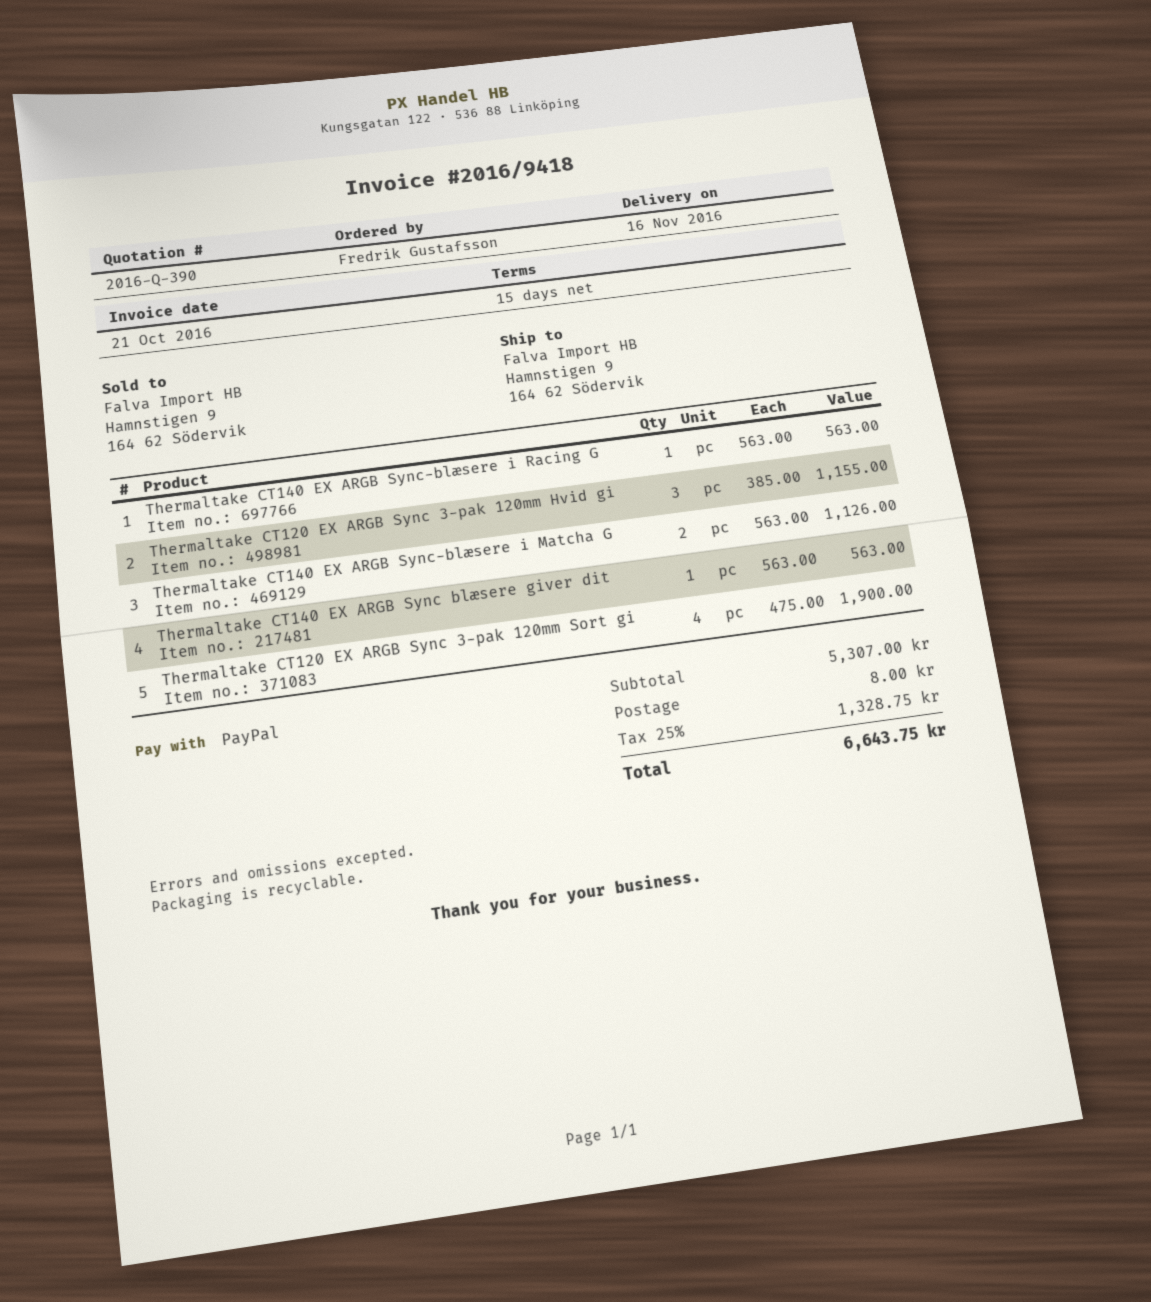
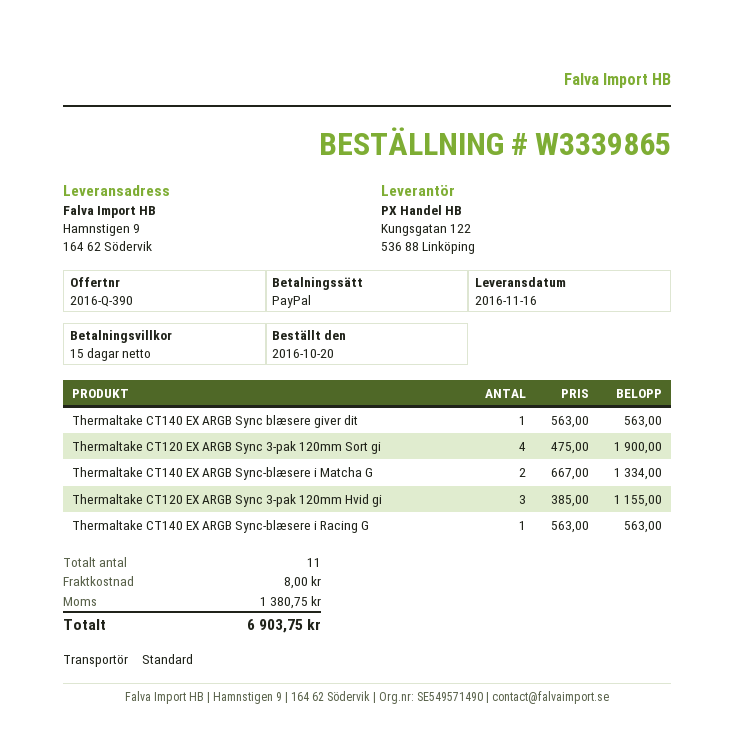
Thermaltake CT140 EX ARGB Sync-blæsere i Matcha G: 2 x 563.00 = 1126.00 -> 2 x 667.00 = 1334.00
tax: 1328.75 -> 1380.75
total: 6643.75 -> 6903.75

